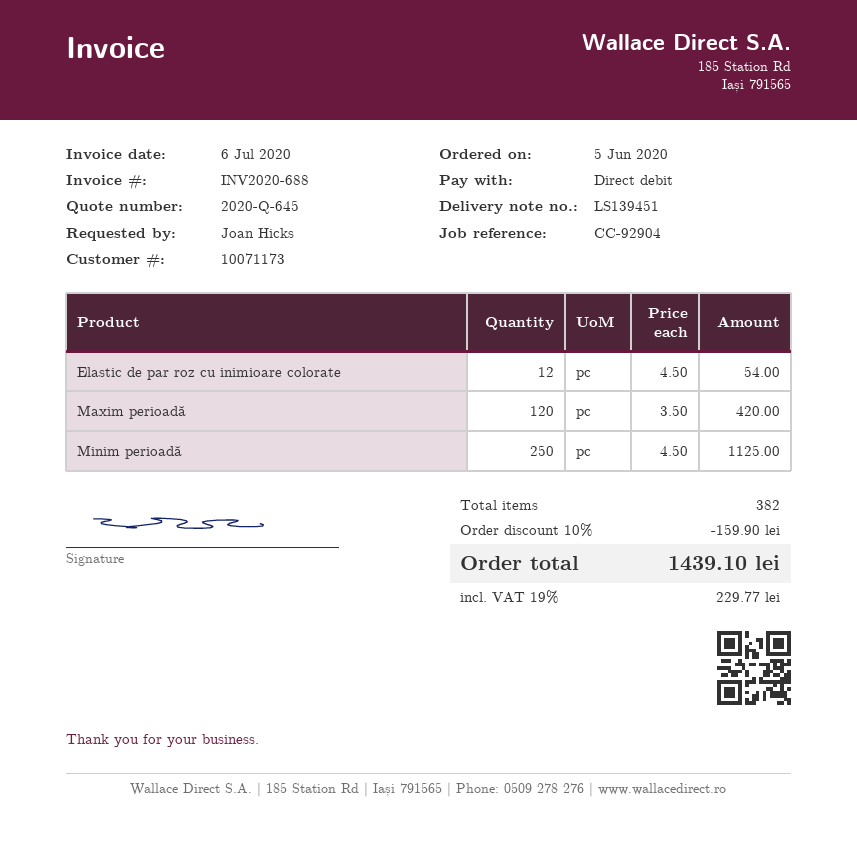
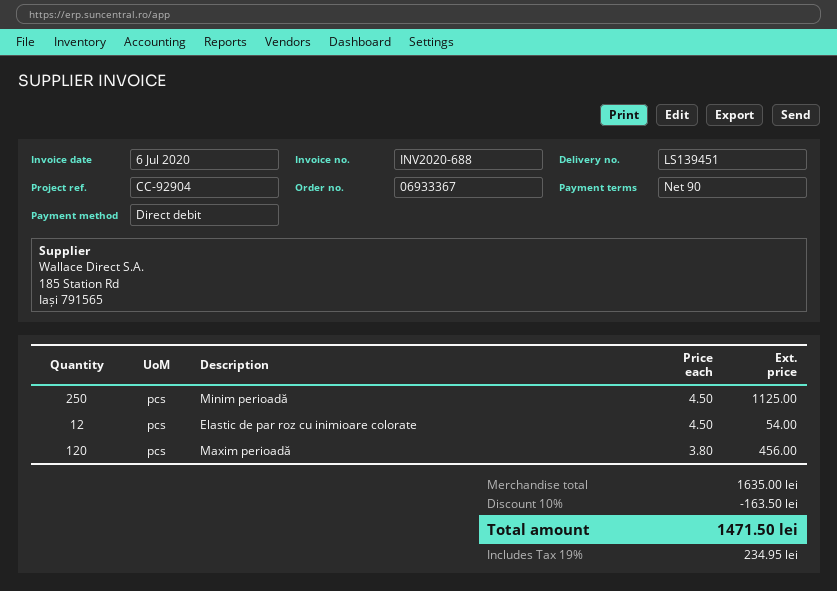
Maxim perioadă: 120 x 3.50 = 420.00 -> 120 x 3.80 = 456.00
discount: 10% = 159.90 -> 10% = 163.50
tax: 19% = 229.77 -> 19% = 234.95
total: 1439.10 -> 1471.50

